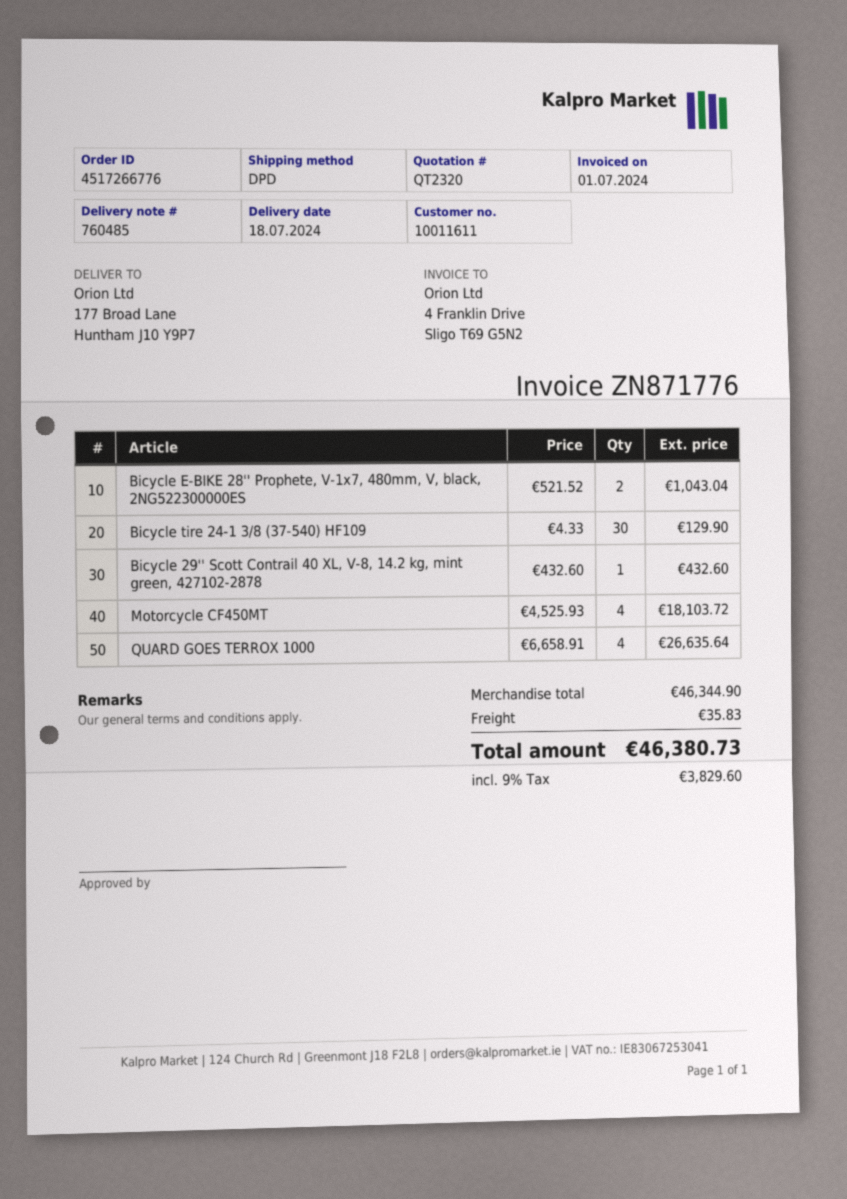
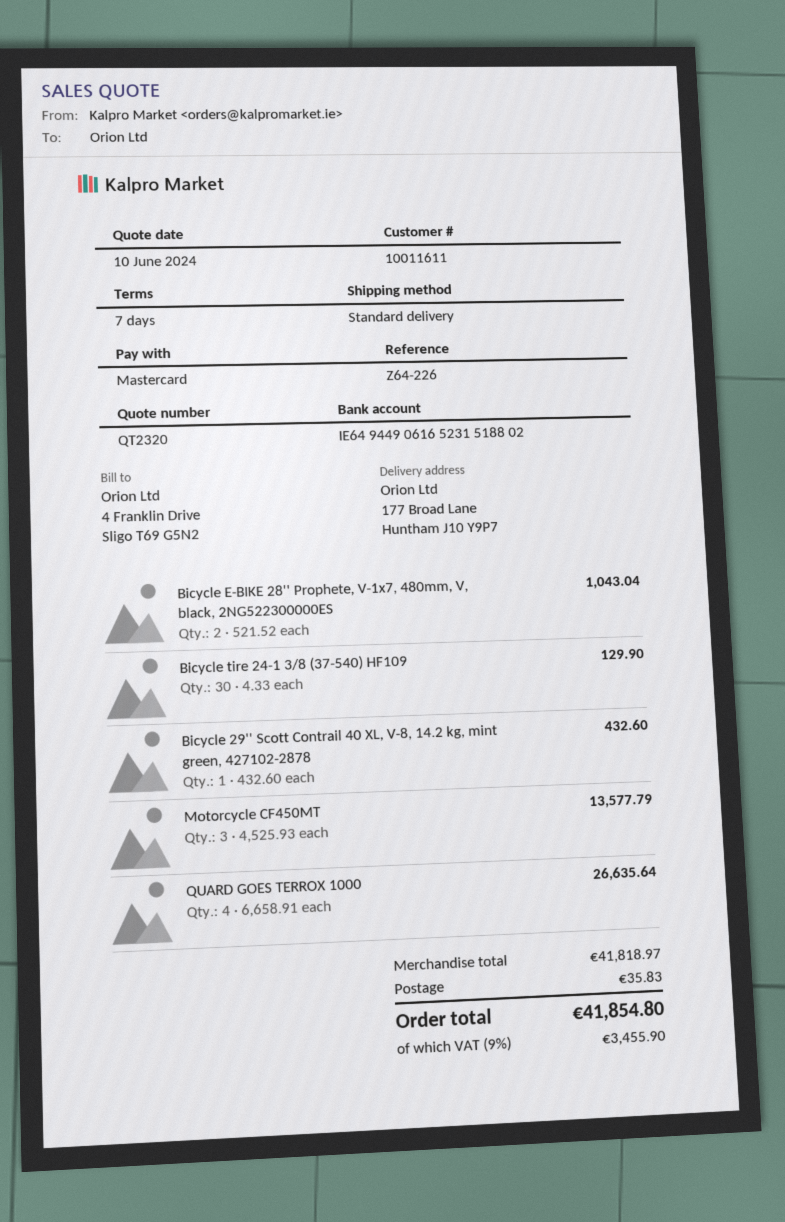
shipping method: DPD -> standard
Motorcycle CF450MT: 4 x 4525.93 = 18103.72 -> 3 x 4525.93 = 13577.79
subtotal: 46344.90 -> 41818.97
tax: 9% = 3829.60 -> 9% = 3455.90
total: 46380.73 -> 41854.80

